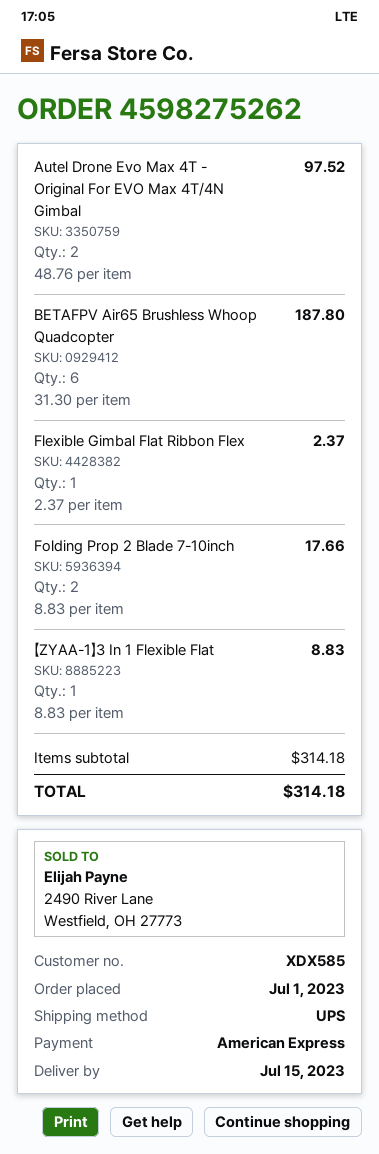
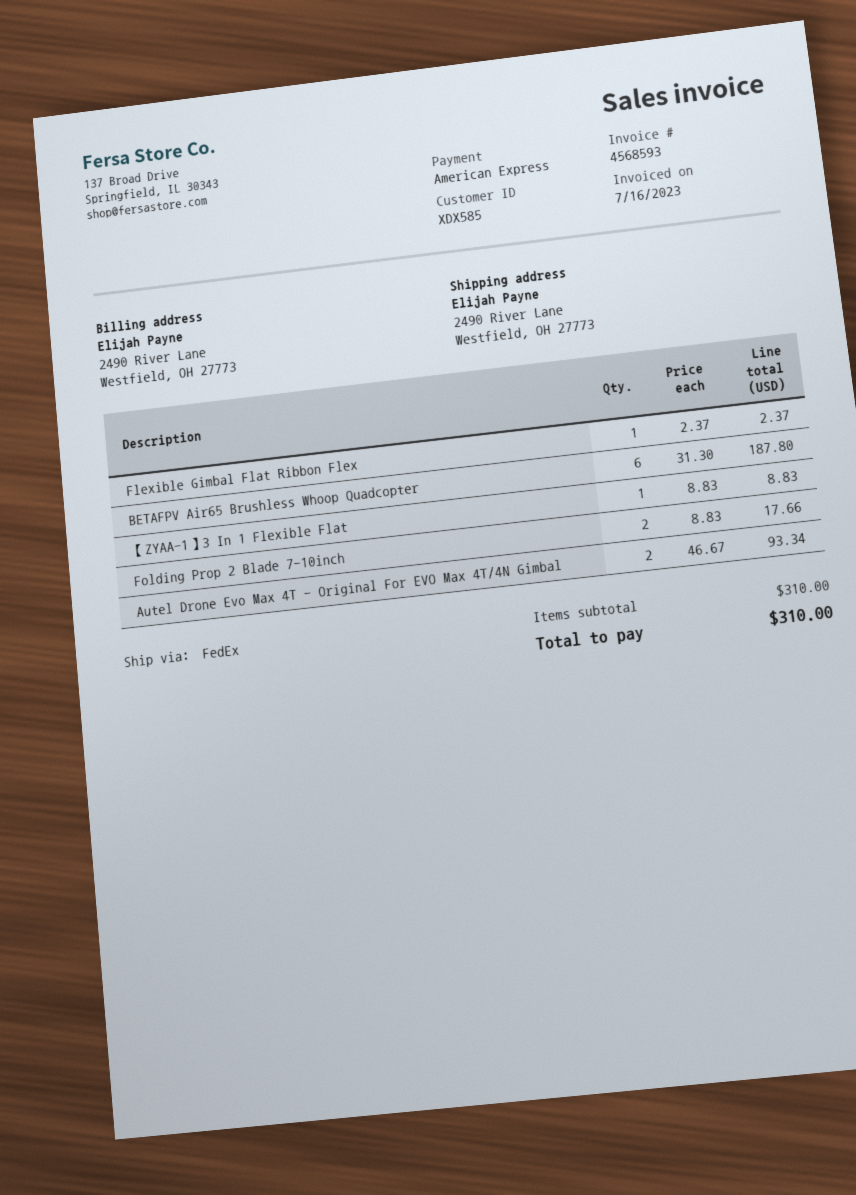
shipping method: UPS -> FedEx
Autel Drone Evo Max 4T - Original For EVO Max 4T/4N Gimbal: 2 x 48.76 = 97.52 -> 2 x 46.67 = 93.34
subtotal: 314.18 -> 310.00
total: 314.18 -> 310.00

